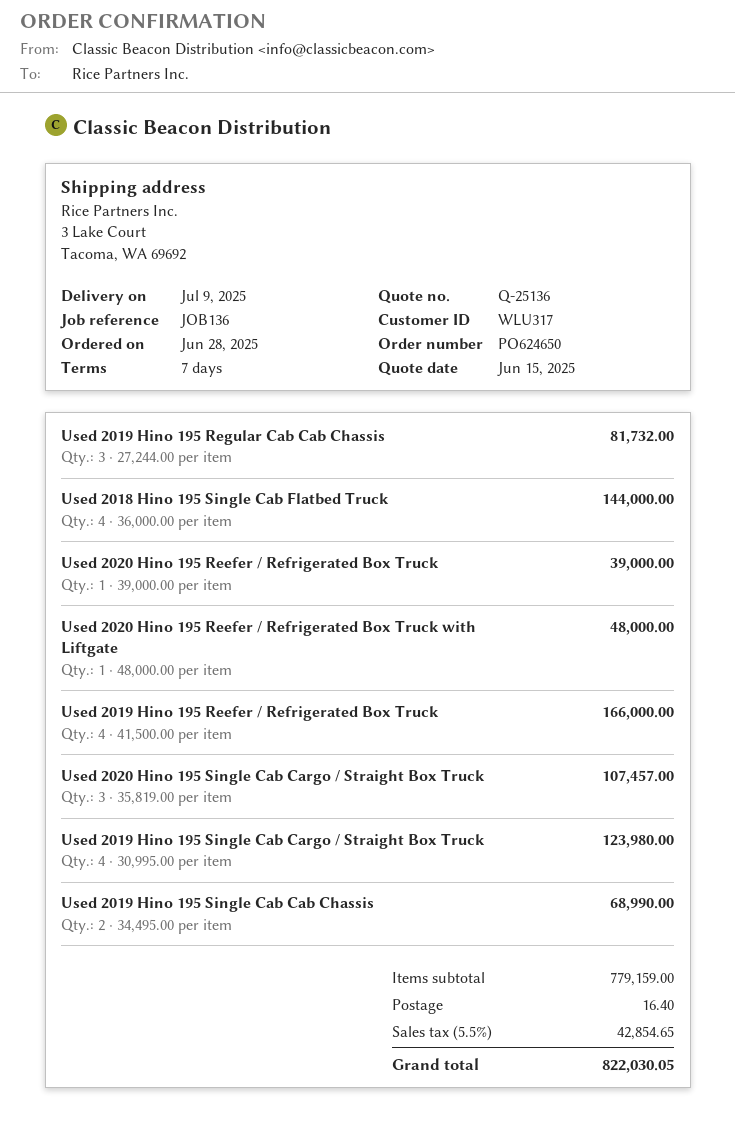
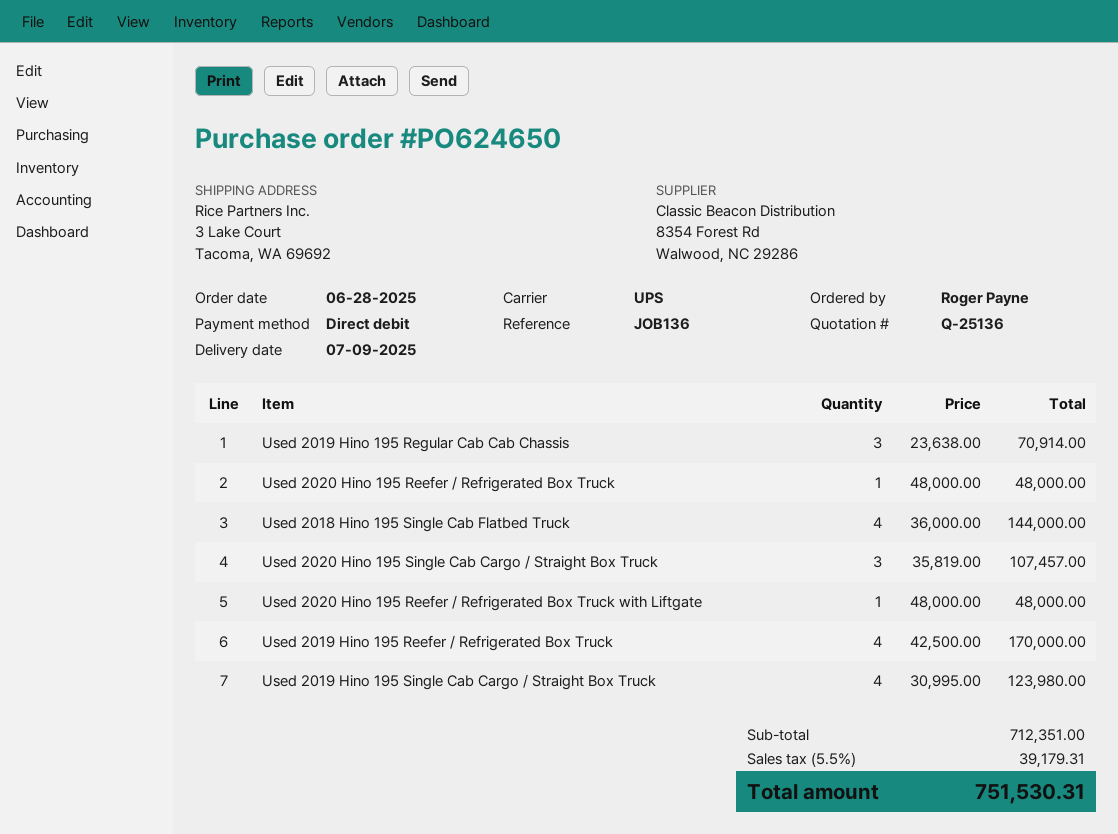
Used 2019 Hino 195 Regular Cab Cab Chassis: 3 x 27244.00 = 81732.00 -> 3 x 23638.00 = 70914.00
Used 2020 Hino 195 Reefer / Refrigerated Box Truck: 1 x 39000.00 = 39000.00 -> 1 x 48000.00 = 48000.00
Used 2019 Hino 195 Reefer / Refrigerated Box Truck: 4 x 41500.00 = 166000.00 -> 4 x 42500.00 = 170000.00
Used 2019 Hino 195 Single Cab Cab Chassis: 2 x 34495.00 = 68990.00 -> none
subtotal: 779159.00 -> 712351.00
shipping: 16.40 -> none
tax: 5.5% = 42854.65 -> 5.5% = 39179.31
total: 822030.05 -> 751530.31

